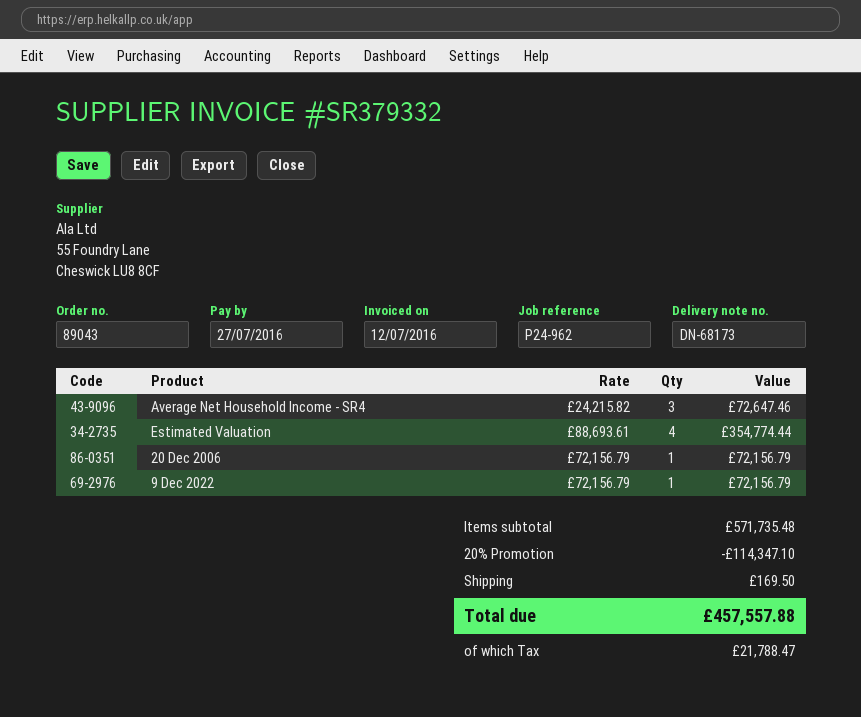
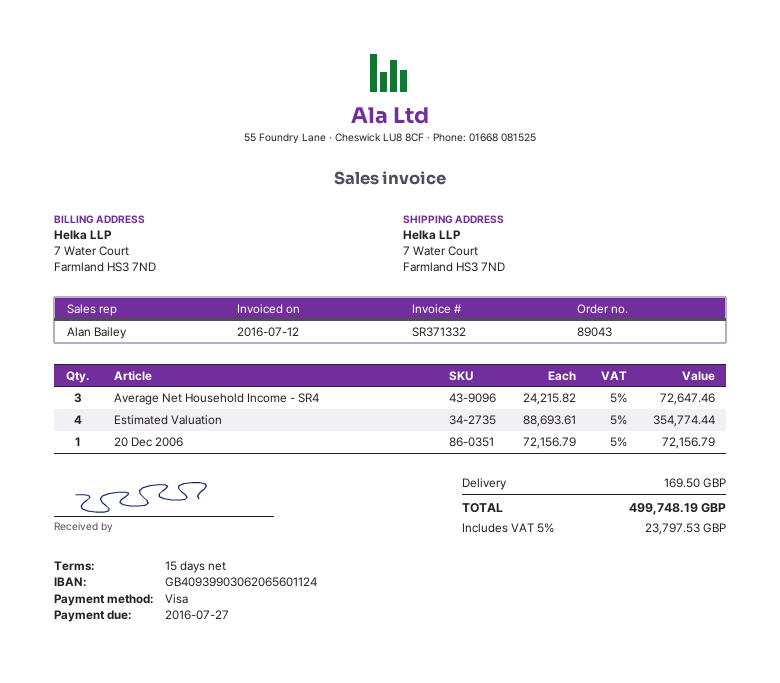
invoice number: SR379332 -> SR371332
9 Dec 2022: 1 x 72156.79 = 72156.79 -> none
discount: 20% = 114347.10 -> none
tax: 21788.47 -> 23797.53
total: 457557.88 -> 499748.19

